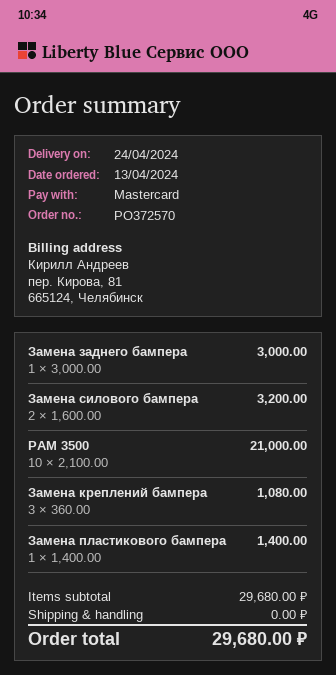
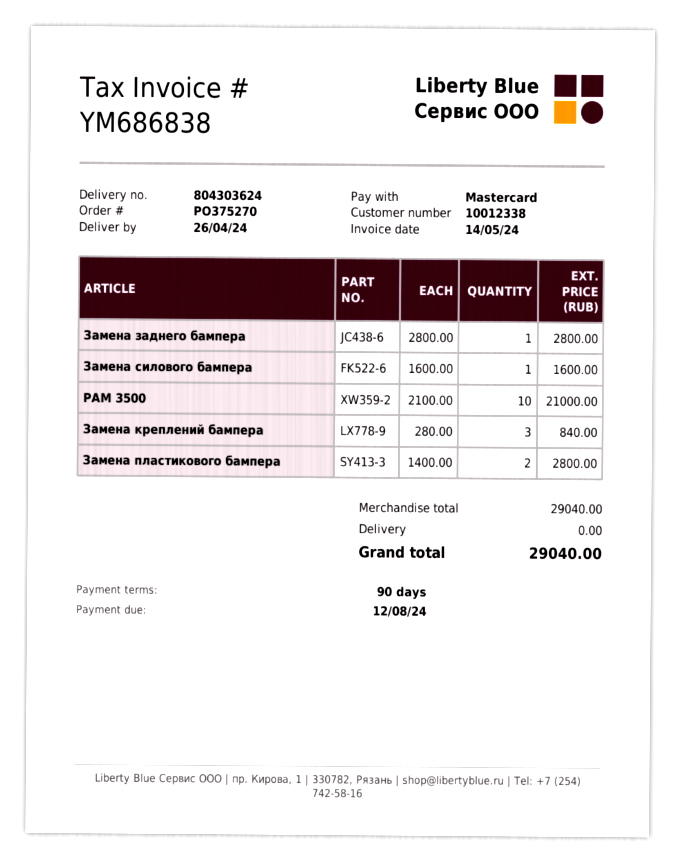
order number: PO372570 -> PO375270
delivery date: 2024-04-24 -> 2024-04-26
Замена заднего бампера: 1 x 3000.00 = 3000.00 -> 1 x 2800.00 = 2800.00
Замена силового бампера: 2 x 1600.00 = 3200.00 -> 1 x 1600.00 = 1600.00
Замена креплений бампера: 3 x 360.00 = 1080.00 -> 3 x 280.00 = 840.00
Замена пластикового бампера: 1 x 1400.00 = 1400.00 -> 2 x 1400.00 = 2800.00
subtotal: 29680.00 -> 29040.00
total: 29680.00 -> 29040.00

